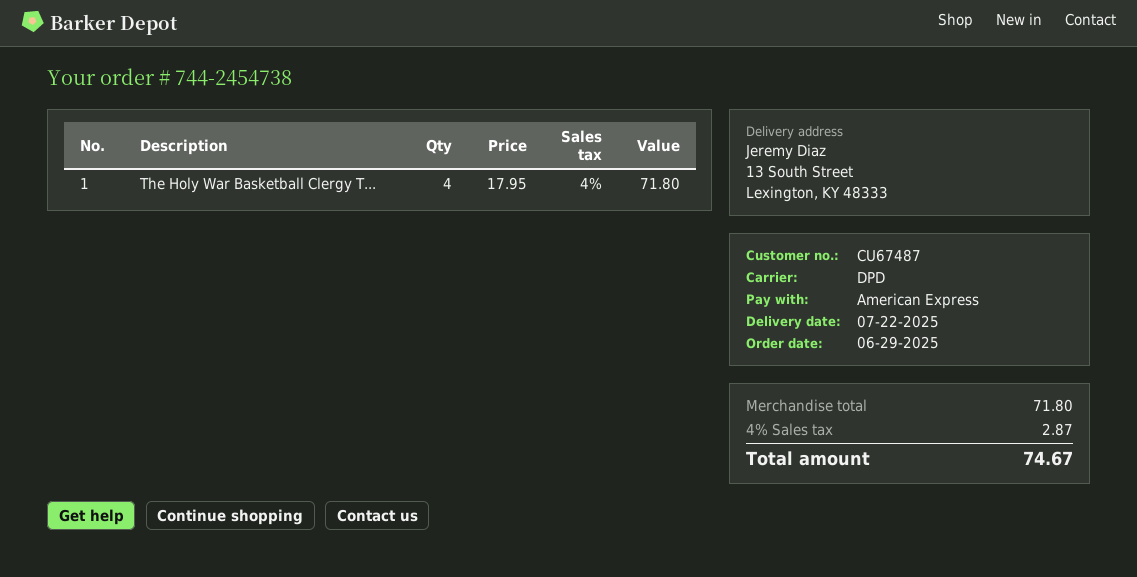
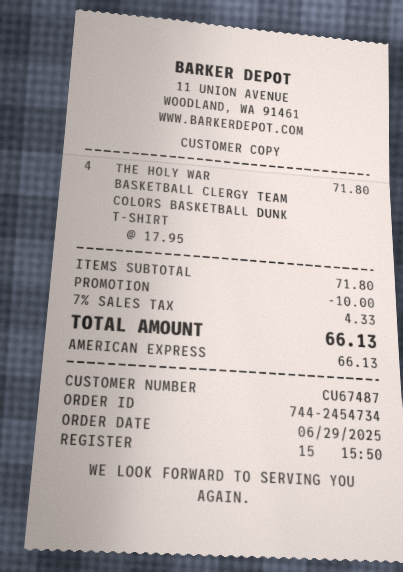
order number: 744-2454738 -> 744-2454734
discount: none -> 10.00
tax: 4% = 2.87 -> 7% = 4.33
total: 74.67 -> 66.13

